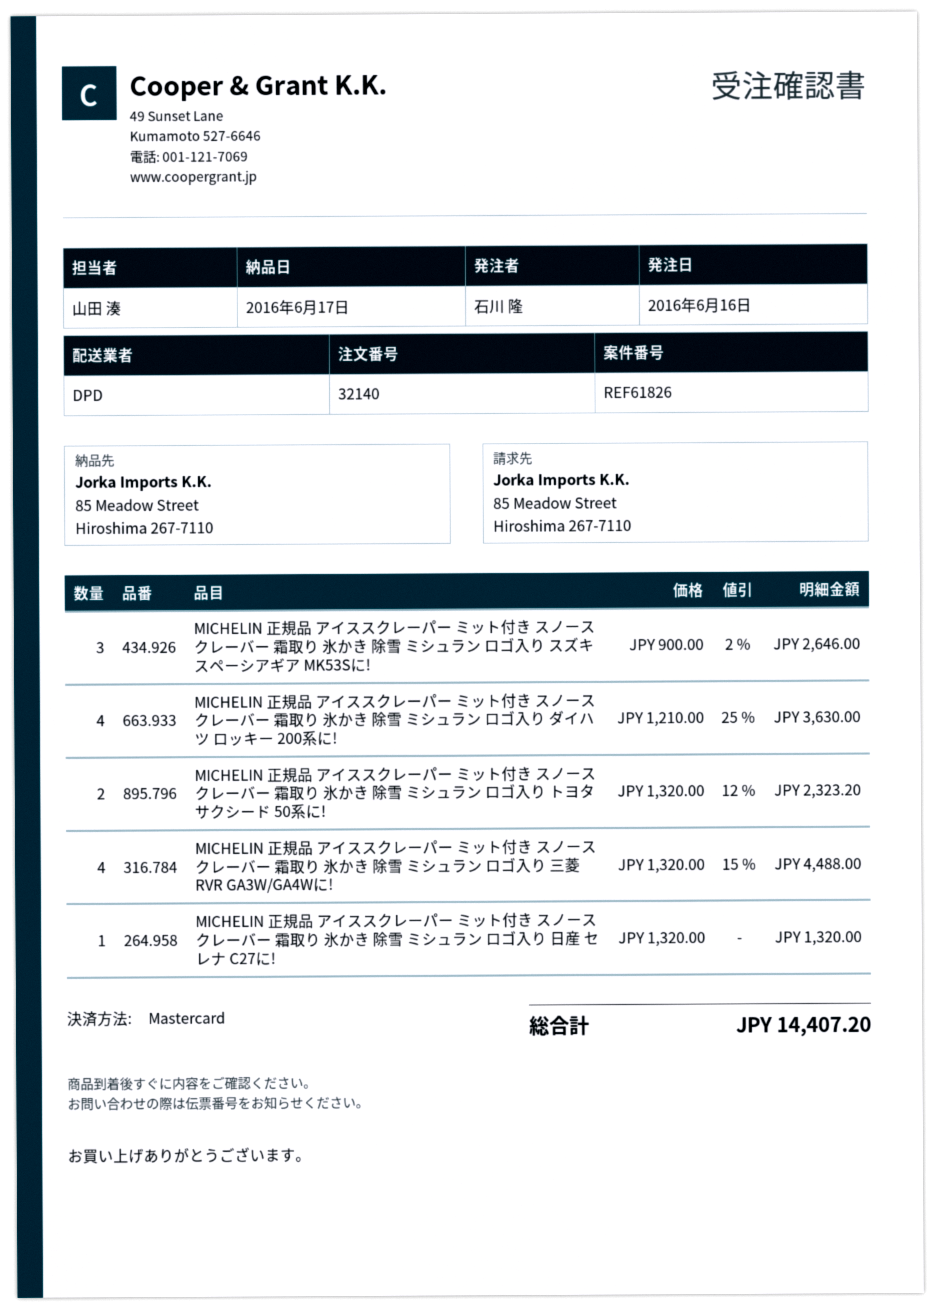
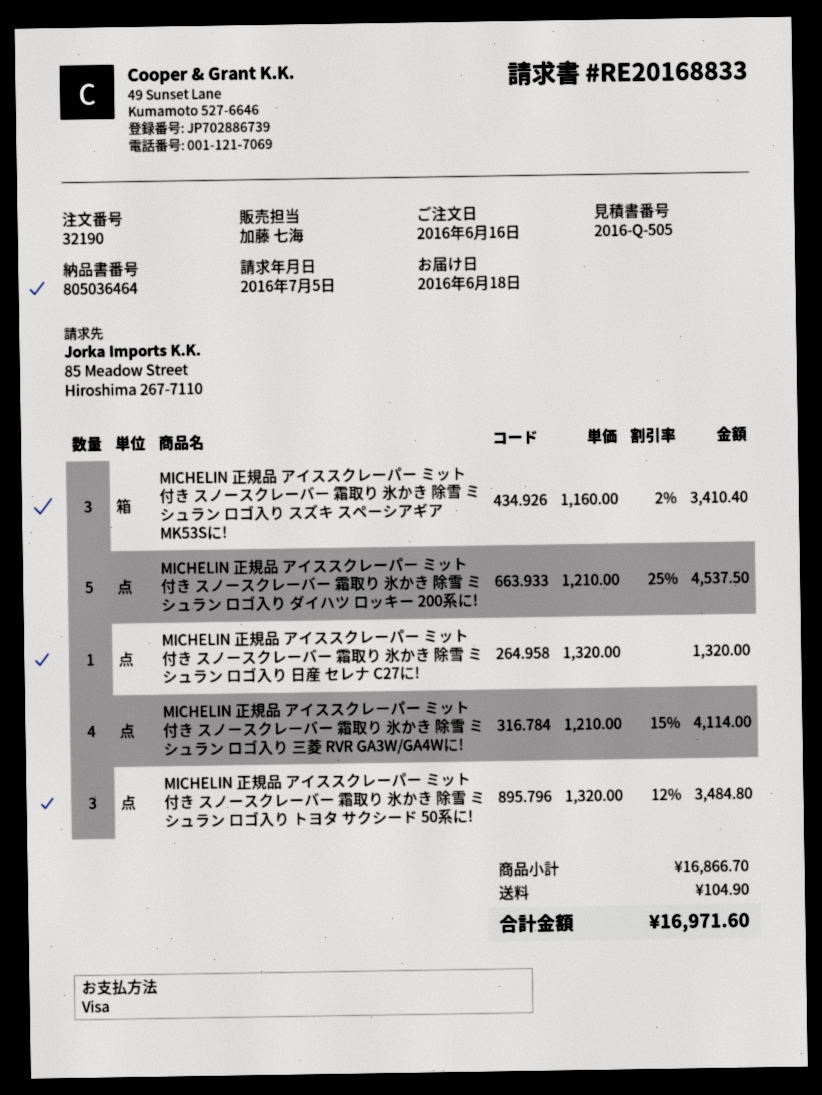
order number: 32140 -> 32190
delivery date: 2016-06-17 -> 2016-06-18
sales rep: 山田 湊 -> 加藤 七海
payment method: Mastercard -> Visa
MICHELIN 正規品 アイススクレーパー ミット付き スノースクレーバー 霜取り 氷かき 除雪 ミシュラン ロゴ入り スズキ スペーシアギア MK53Sに!: 3 x 900.00 - 2% = 2646.00 -> 3 x 1160.00 - 2% = 3410.40
MICHELIN 正規品 アイススクレーパー ミット付き スノースクレーバー 霜取り 氷かき 除雪 ミシュラン ロゴ入り ダイハツ ロッキー 200系に!: 4 x 1210.00 - 25% = 3630.00 -> 5 x 1210.00 - 25% = 4537.50
MICHELIN 正規品 アイススクレーパー ミット付き スノースクレーバー 霜取り 氷かき 除雪 ミシュラン ロゴ入り トヨタ サクシード 50系に!: 2 x 1320.00 - 12% = 2323.20 -> 3 x 1320.00 - 12% = 3484.80
MICHELIN 正規品 アイススクレーパー ミット付き スノースクレーバー 霜取り 氷かき 除雪 ミシュラン ロゴ入り 三菱 RVR GA3W/GA4Wに!: 4 x 1320.00 - 15% = 4488.00 -> 4 x 1210.00 - 15% = 4114.00
shipping: none -> 104.90
total: 14407.20 -> 16971.60

